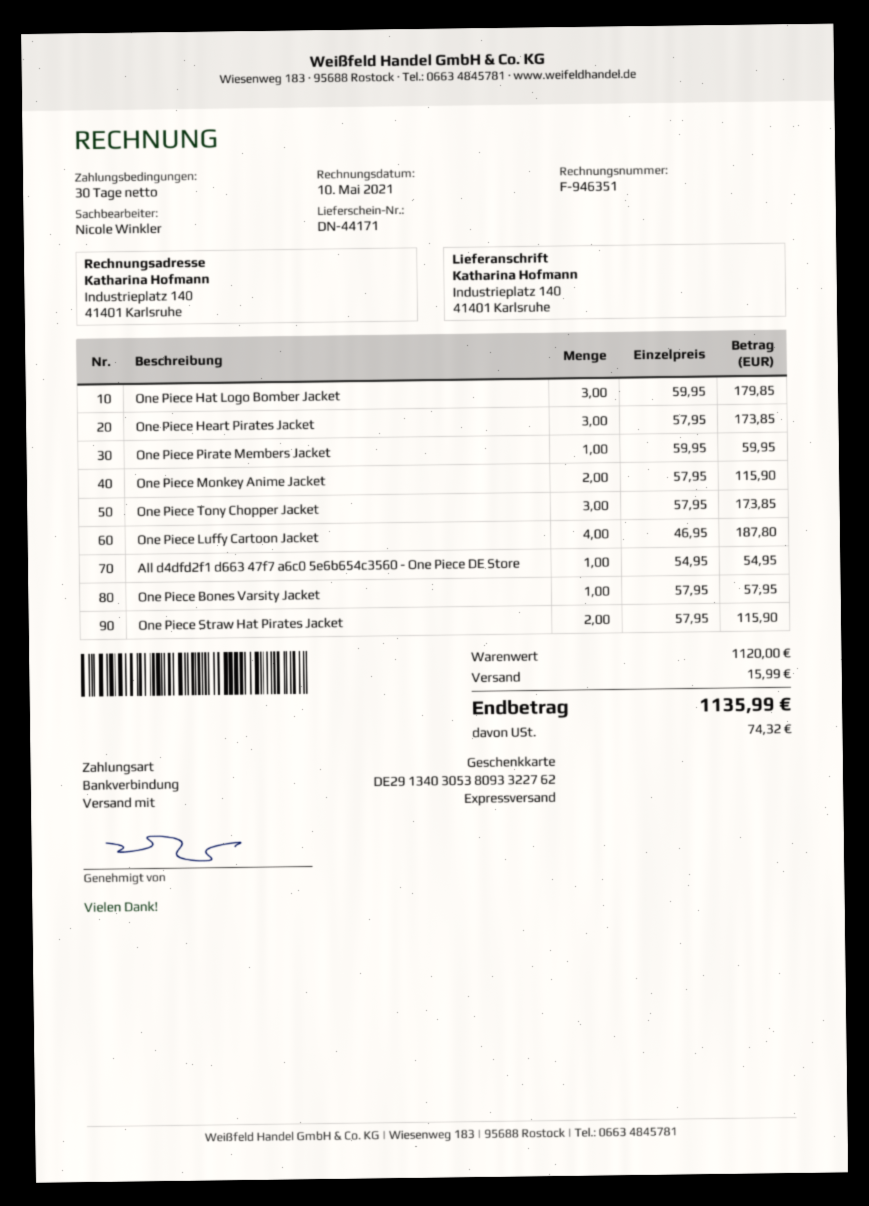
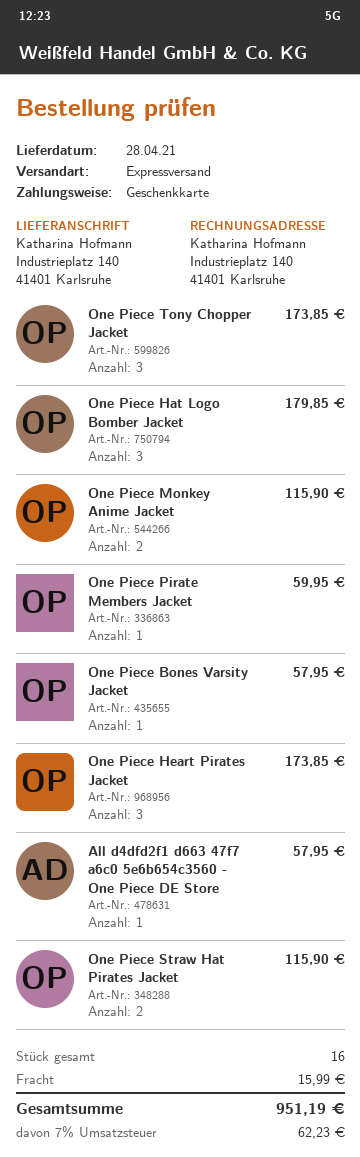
One Piece Luffy Cartoon Jacket: 4 for 187.80 -> none
All d4dfd2f1 d663 47f7 a6c0 5e6b654c3560 - One Piece DE Store: 1 for 54.95 -> 1 for 57.95
tax: 74.32 -> 62.23
total: 1135.99 -> 951.19

